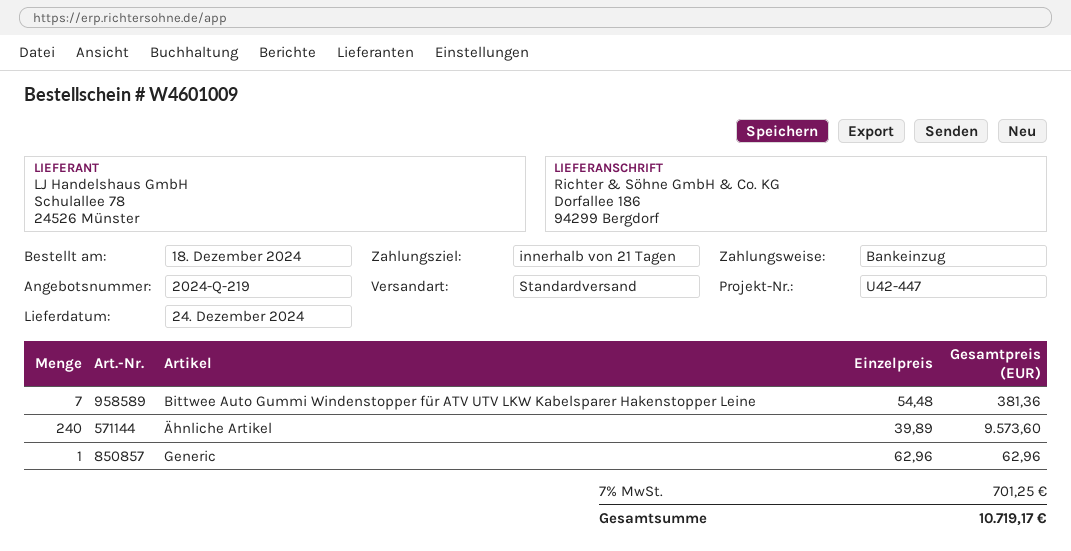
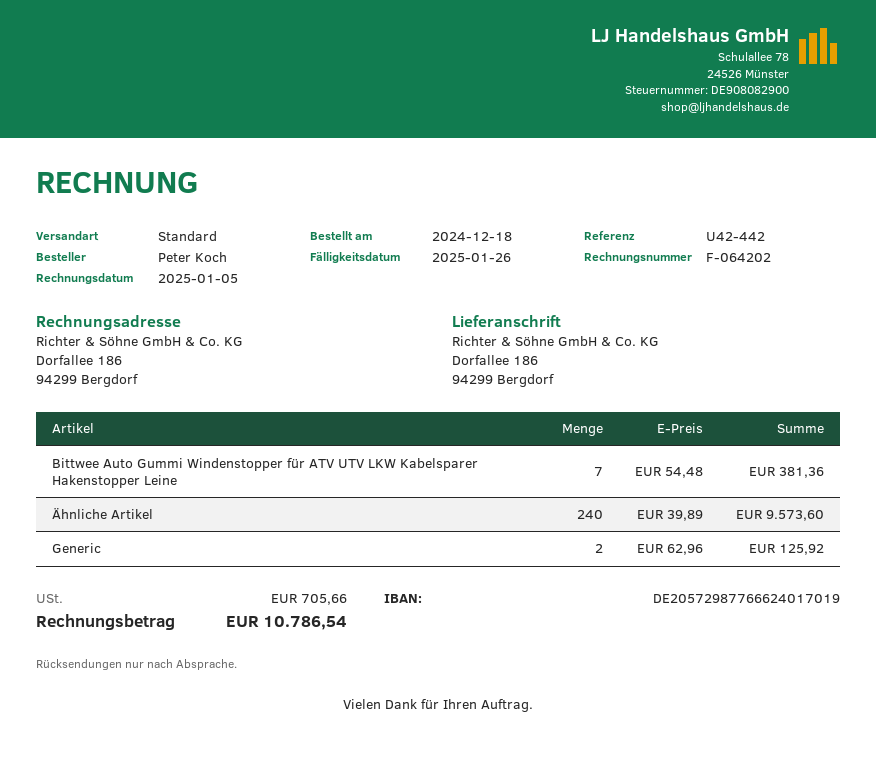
reference: U42-447 -> U42-442
Generic: 1 x 62.96 = 62.96 -> 2 x 62.96 = 125.92
tax: 701.25 -> 705.66
total: 10719.17 -> 10786.54

